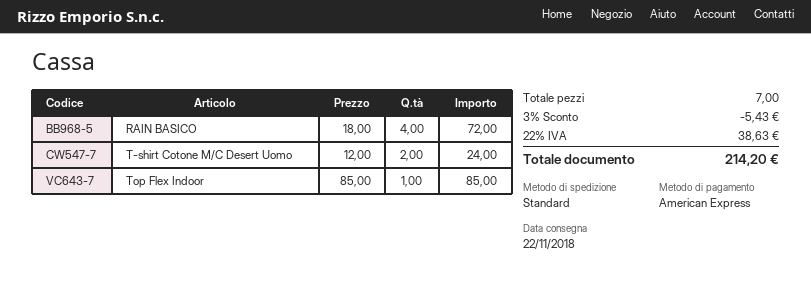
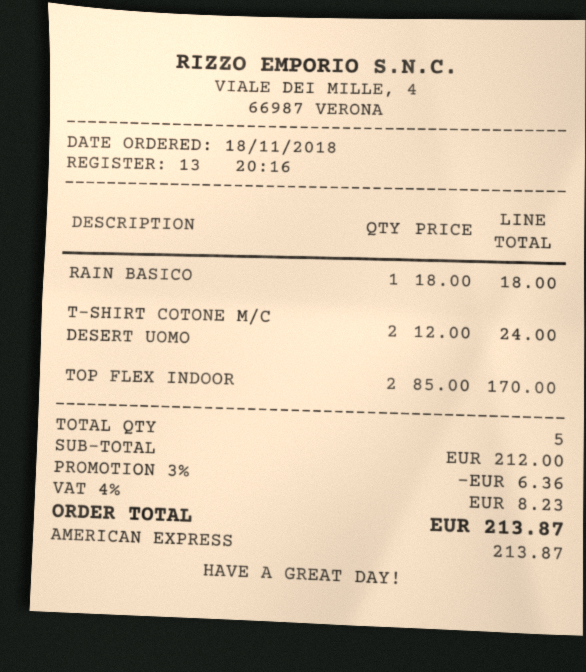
RAIN BASICO: 4 x 18.00 = 72.00 -> 1 x 18.00 = 18.00
Top Flex Indoor: 1 x 85.00 = 85.00 -> 2 x 85.00 = 170.00
total quantity: 7 -> 5
discount: 3% = 5.43 -> 3% = 6.36
tax: 22% = 38.63 -> 4% = 8.23
total: 214.20 -> 213.87

